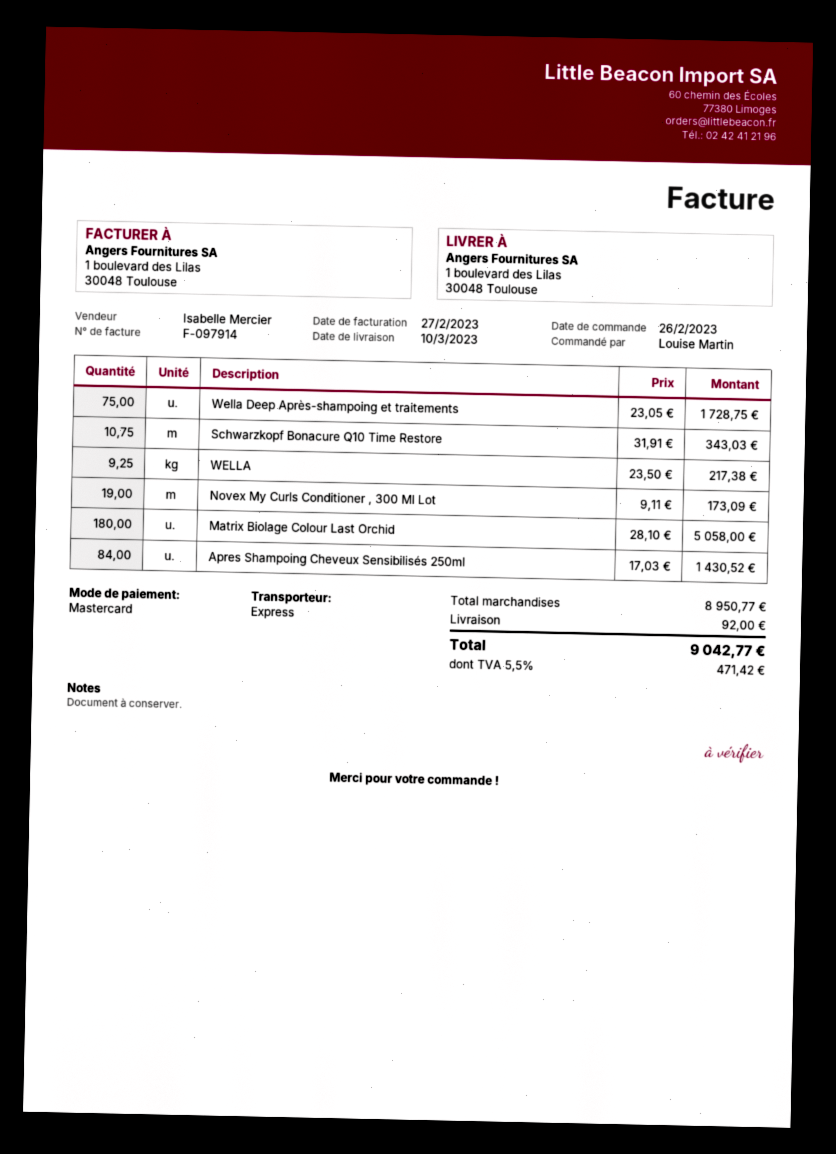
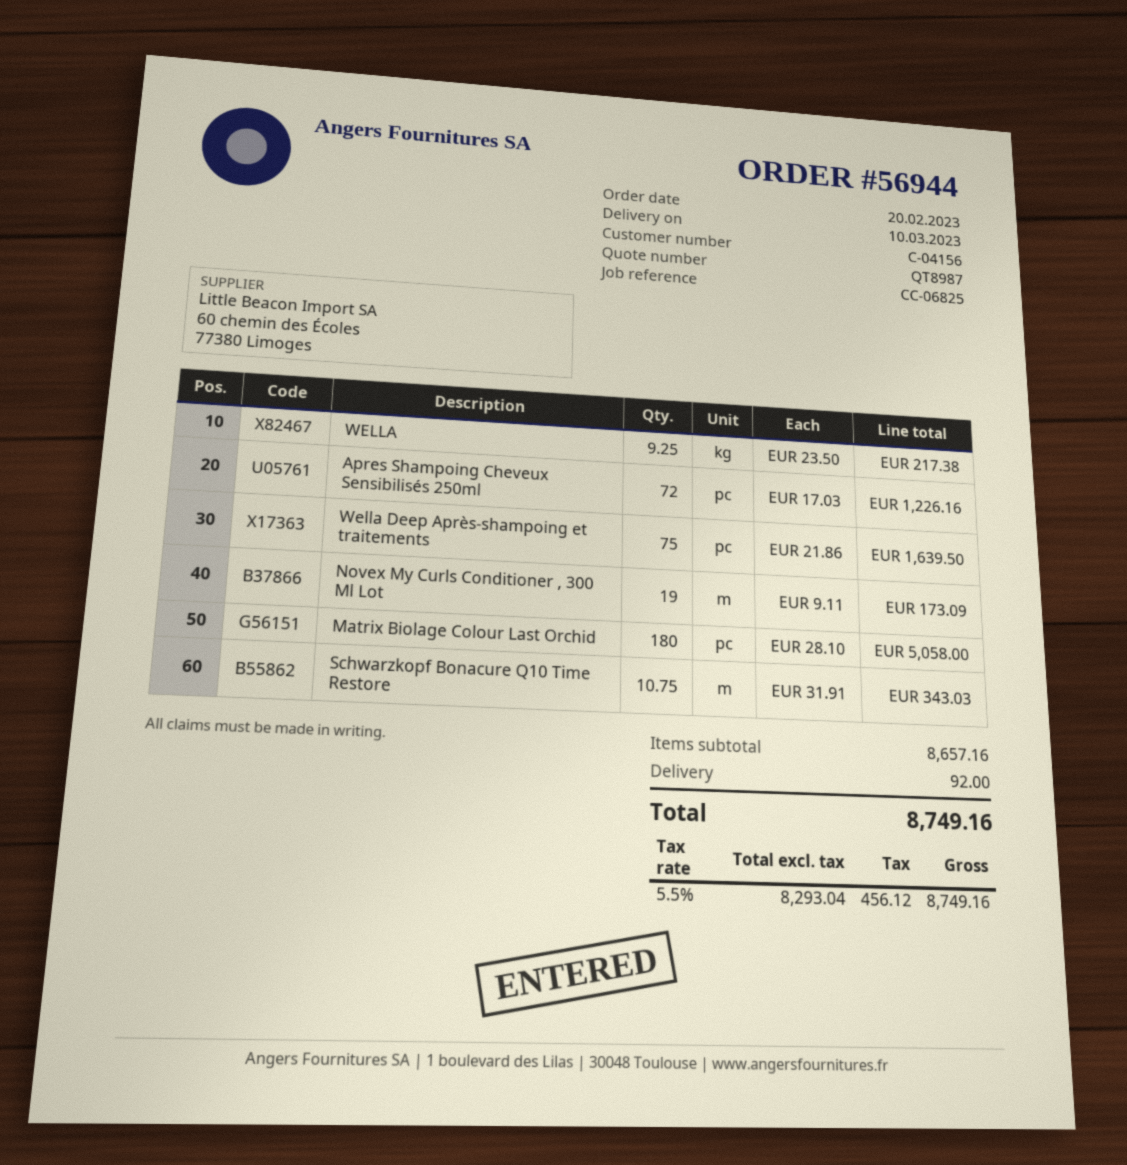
order date: 2023-02-26 -> 2023-02-20
Wella Deep Après-shampoing et traitements: 75 x 23.05 = 1728.75 -> 75 x 21.86 = 1639.50
Apres Shampoing Cheveux Sensibilisés 250ml: 84 x 17.03 = 1430.52 -> 72 x 17.03 = 1226.16
subtotal: 8950.77 -> 8657.16
tax: 5.5% = 471.42 -> 5.5% = 456.12
total: 9042.77 -> 8749.16

